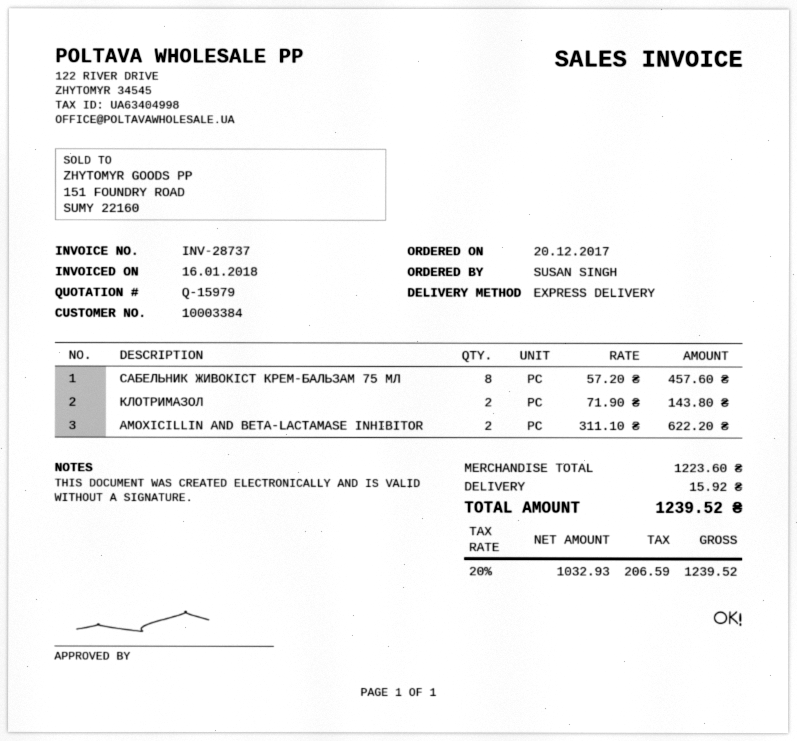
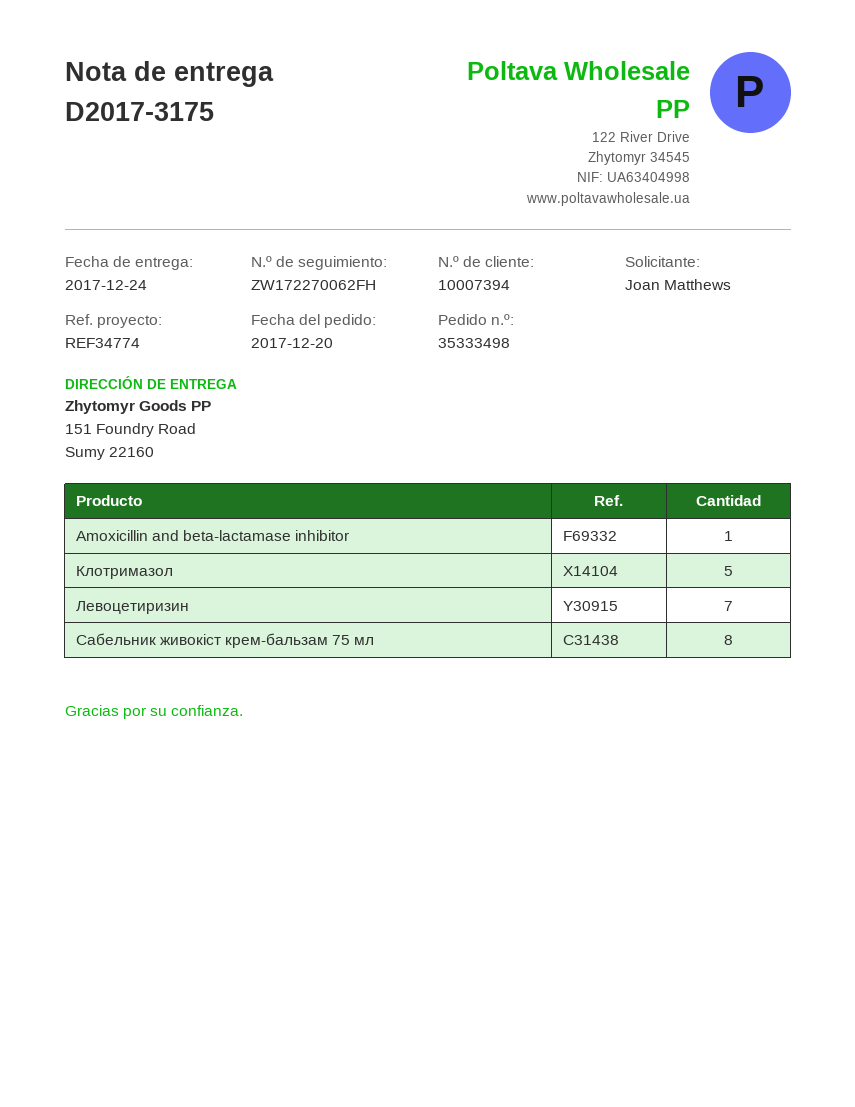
customer number: 10003384 -> 10007394
ordered by: SUSAN SINGH -> Joan Matthews
КЛОТРИМАЗОЛ: 2 -> 5
AMOXICILLIN AND BETA-LACTAMASE INHIBITOR: 2 -> 1
Левоцетиризин: none -> 7

